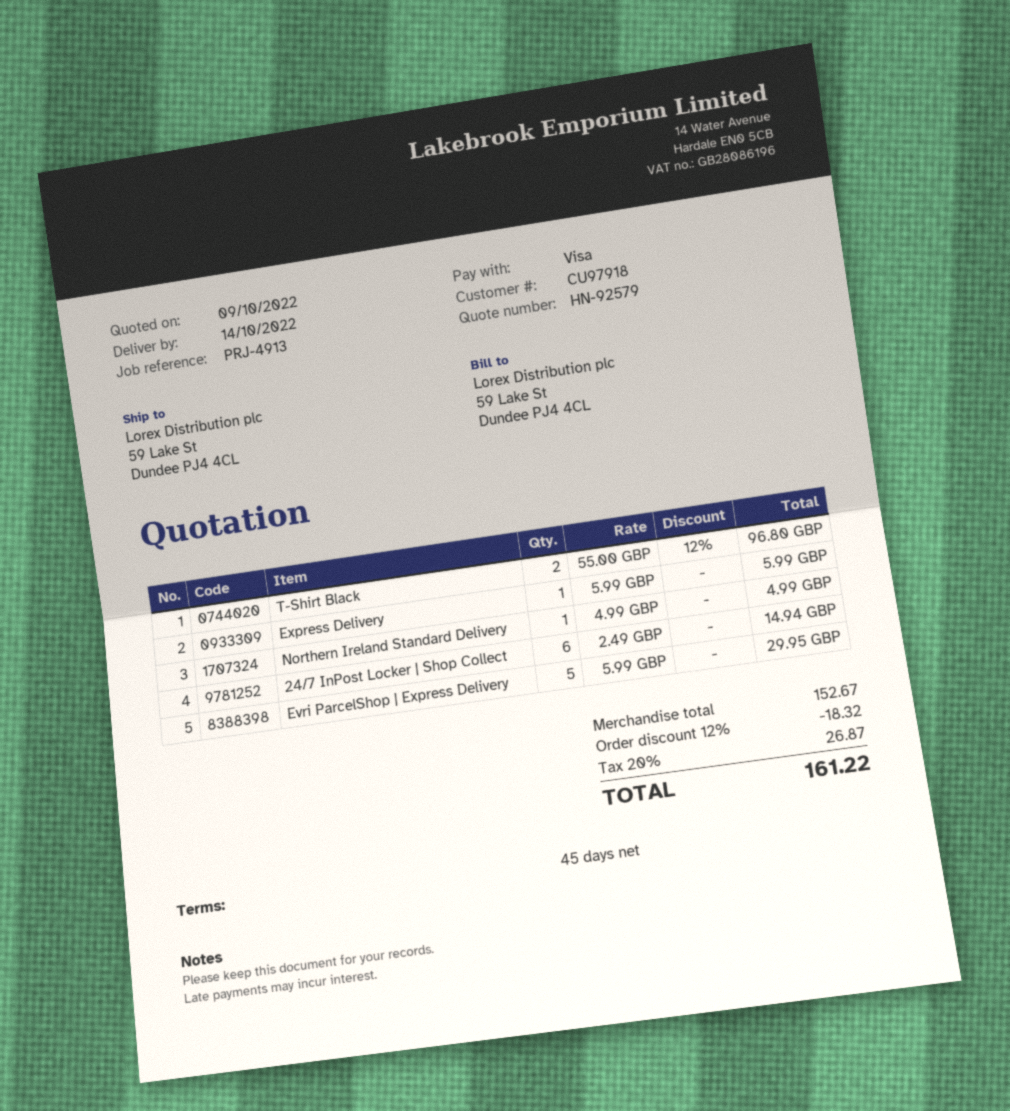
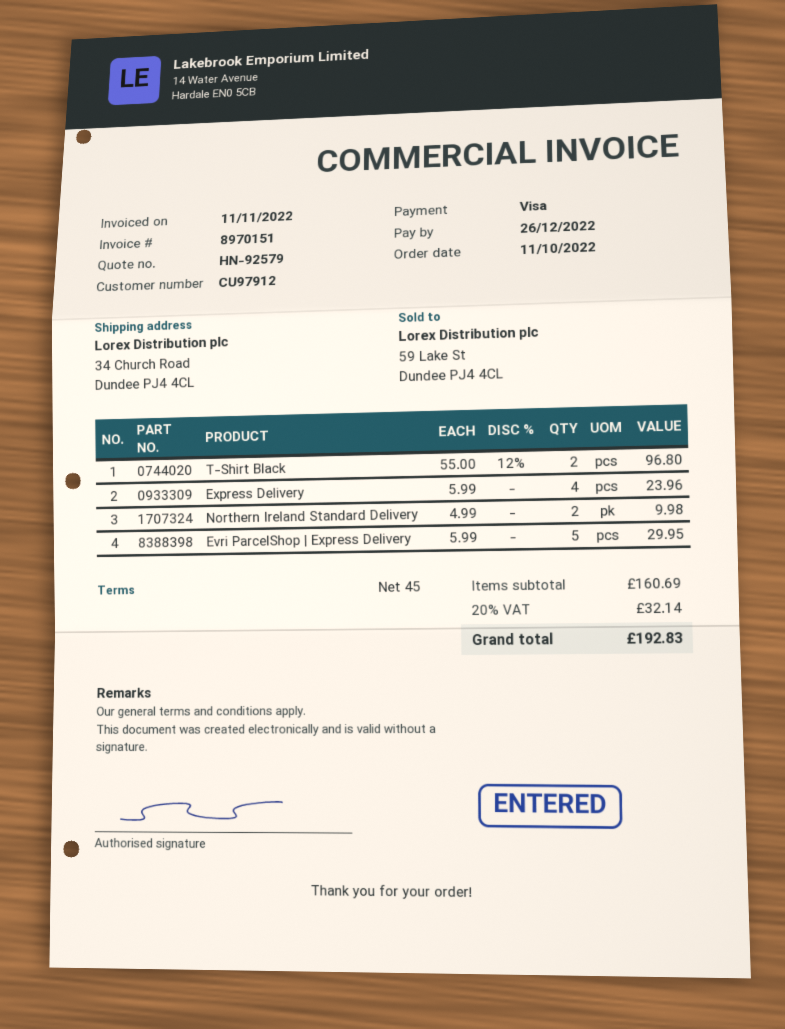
customer number: CU97918 -> CU97912
ship to: 59 Lake St, Dundee PJ4 4CL -> 34 Church Road, Dundee PJ4 4CL
Express Delivery: 1 x 5.99 = 5.99 -> 4 x 5.99 = 23.96
Northern Ireland Standard Delivery: 1 x 4.99 = 4.99 -> 2 x 4.99 = 9.98
24/7 InPost Locker | Shop Collect: 6 x 2.49 = 14.94 -> none
subtotal: 152.67 -> 160.69
discount: 12% = 18.32 -> none
tax: 20% = 26.87 -> 20% = 32.14
total: 161.22 -> 192.83

